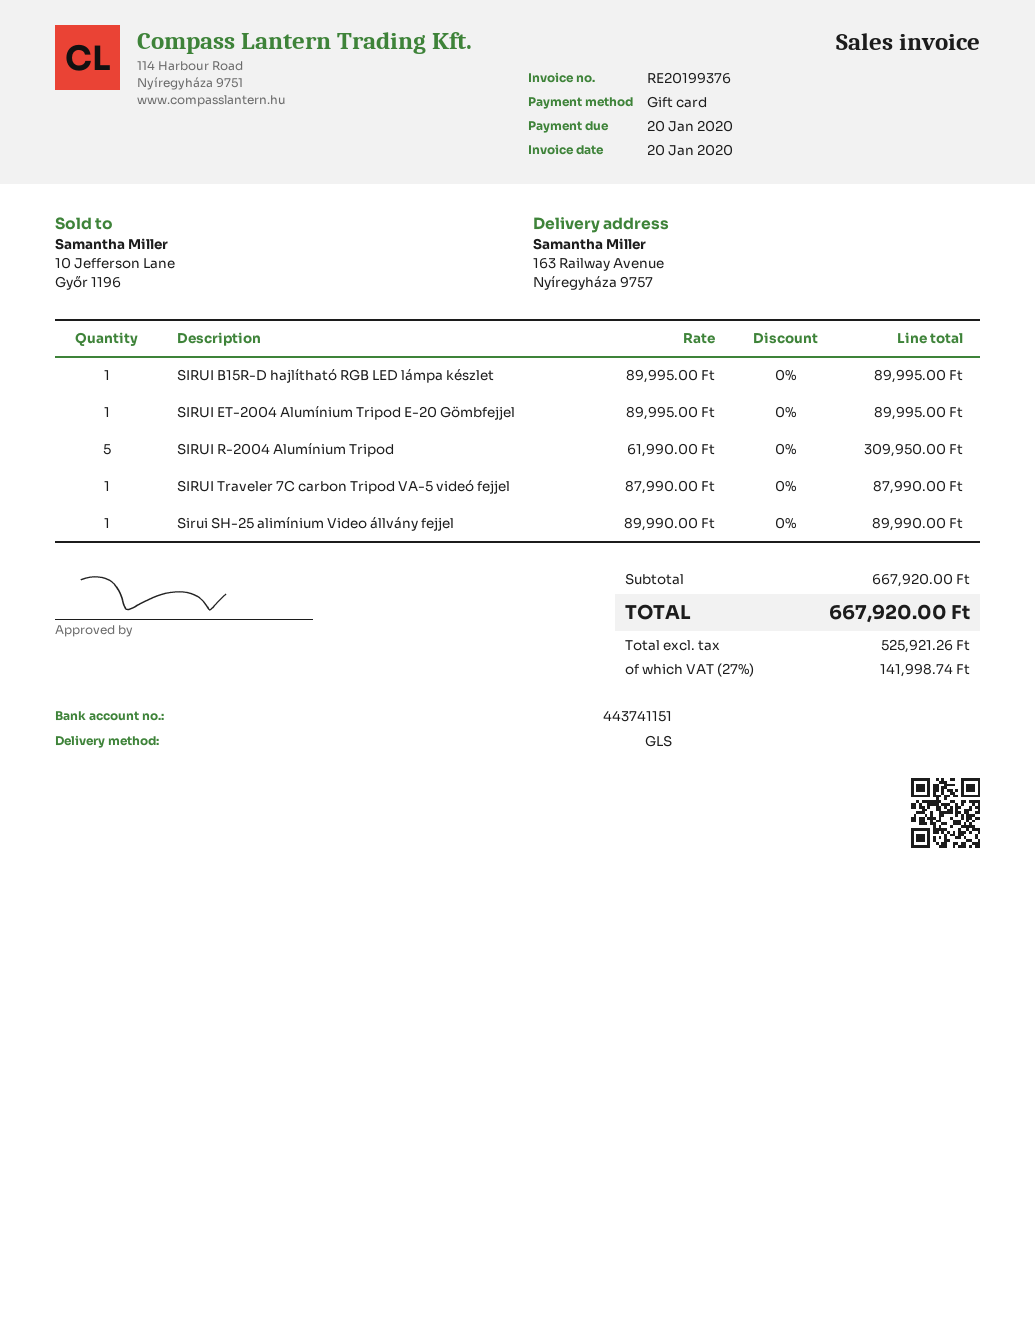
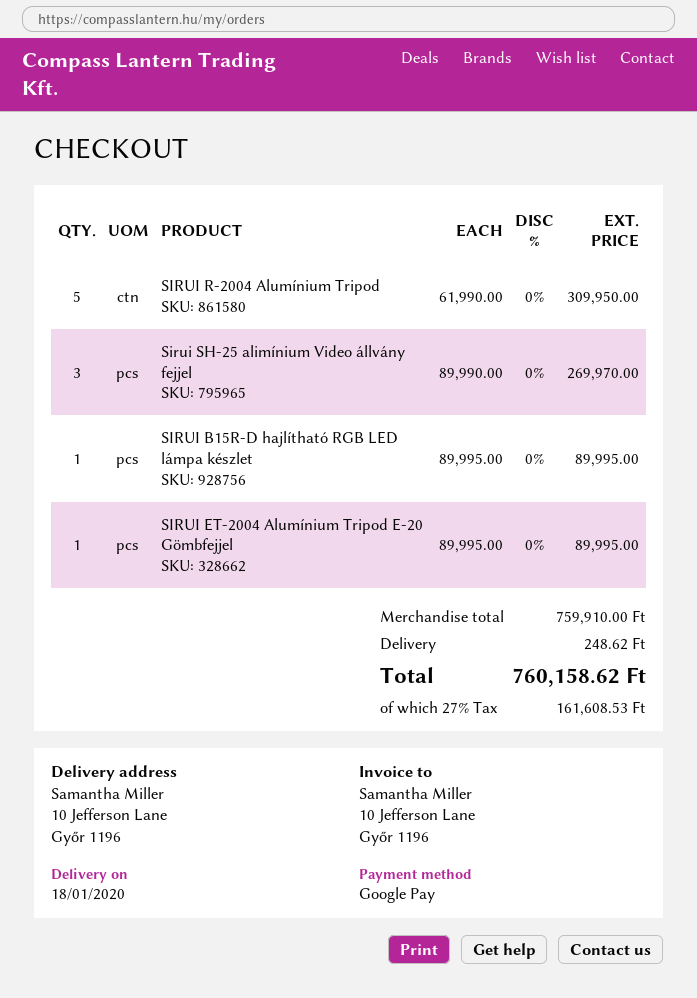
payment method: gift card -> Google Pay
ship to: 163 Railway Avenue, Nyíregyháza 9757 -> 10 Jefferson Lane, Győr 1196
SIRUI Traveler 7C carbon Tripod VA-5 videó fejjel: 1 x 87990.00 = 87990.00 -> none
Sirui SH-25 alimínium Video állvány fejjel: 1 x 89990.00 = 89990.00 -> 3 x 89990.00 = 269970.00
subtotal: 667920.00 -> 759910.00
shipping: none -> 248.62
tax: 27% = 141998.74 -> 27% = 161608.53
total: 667920.00 -> 760158.62

